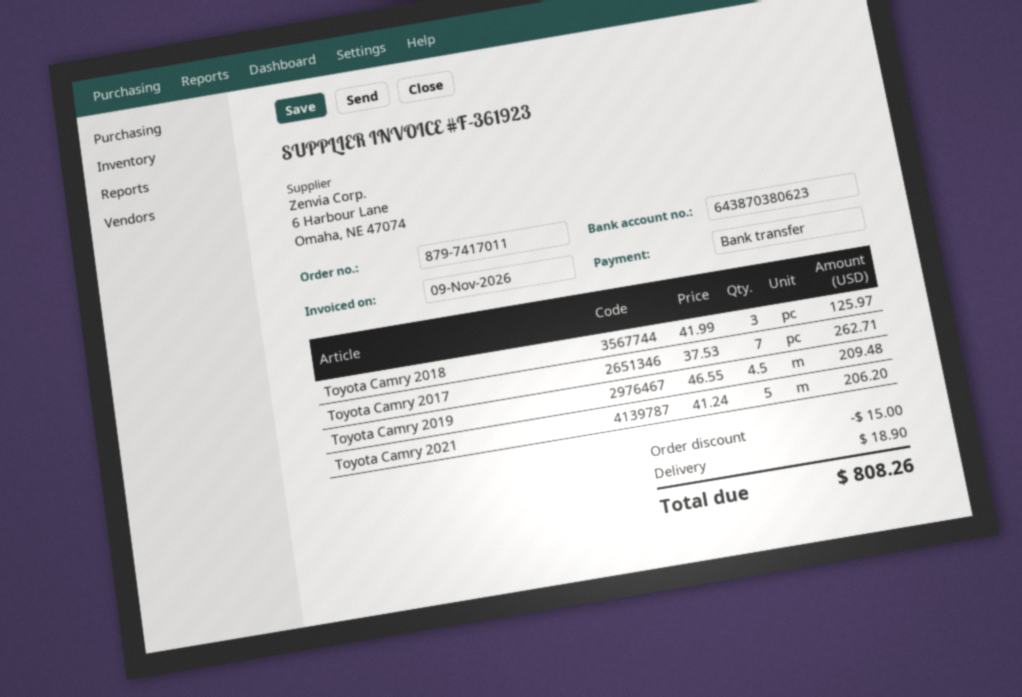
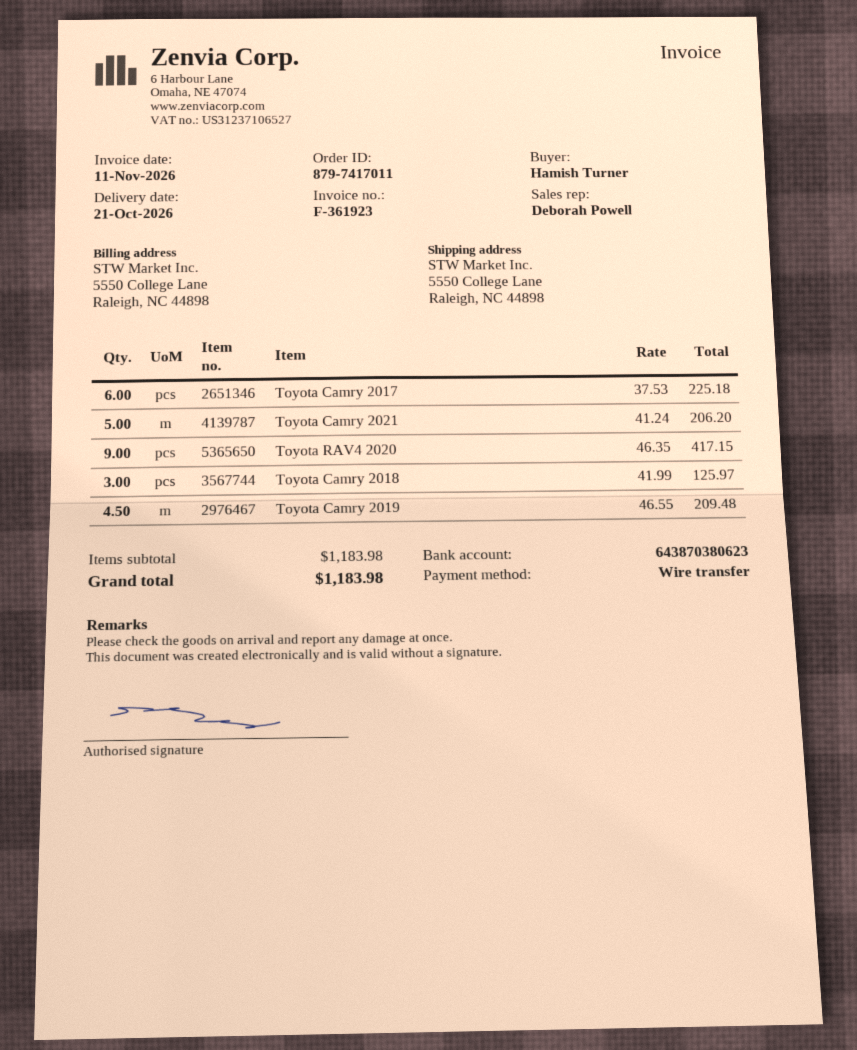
invoice date: 2026-11-09 -> 2026-11-11
Toyota Camry 2017: 7 x 37.53 = 262.71 -> 6 x 37.53 = 225.18
Toyota RAV4 2020: none -> 9 x 46.35 = 417.15
discount: 15.00 -> none
shipping: 18.90 -> none
total: 808.26 -> 1183.98

